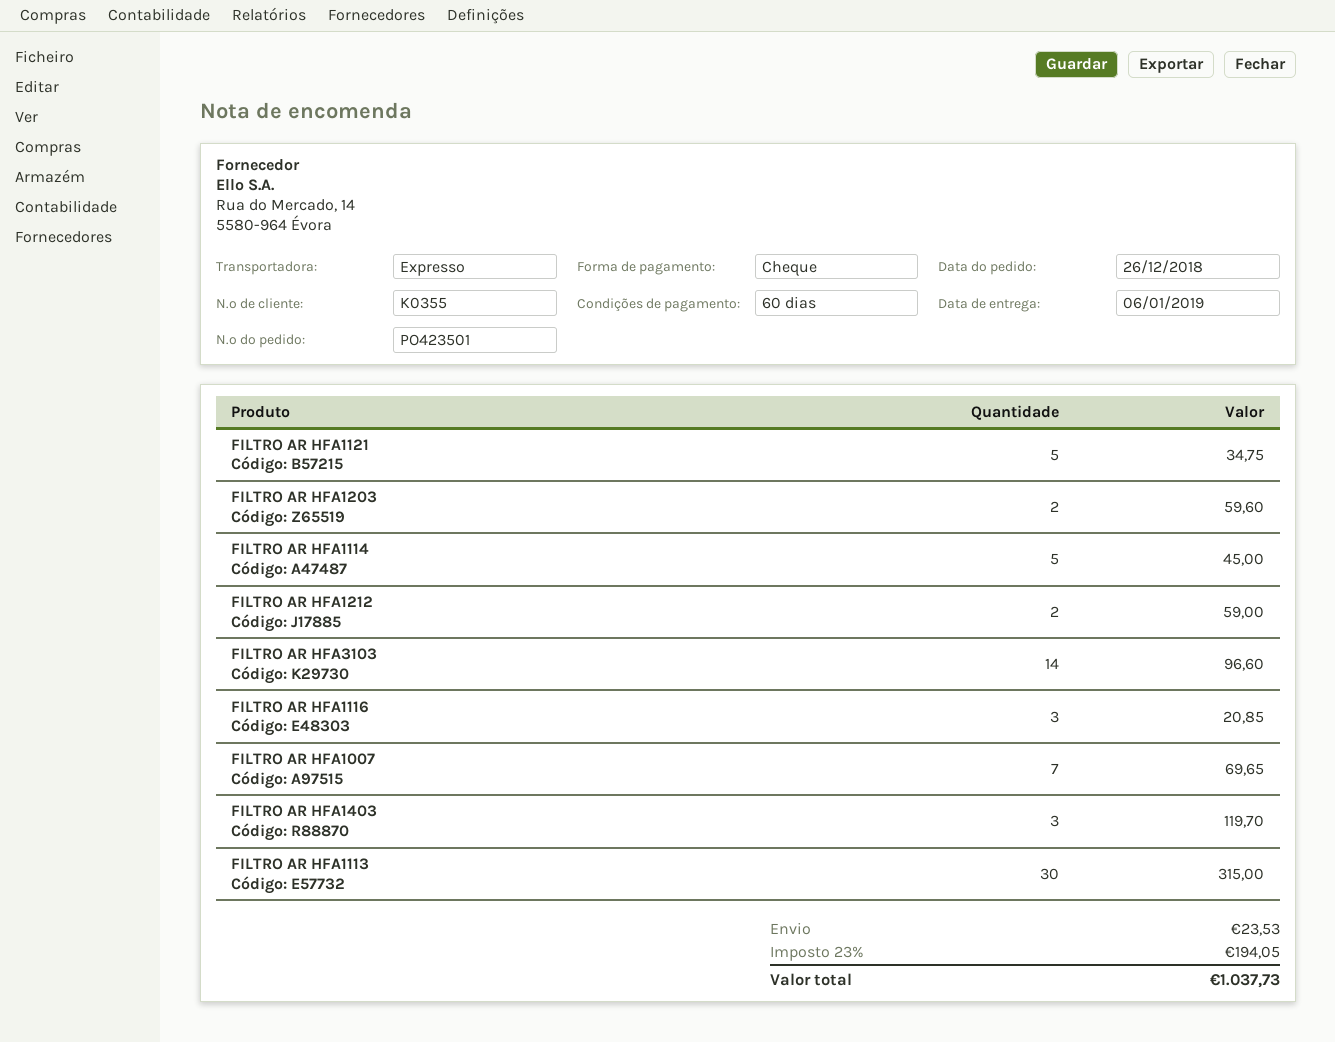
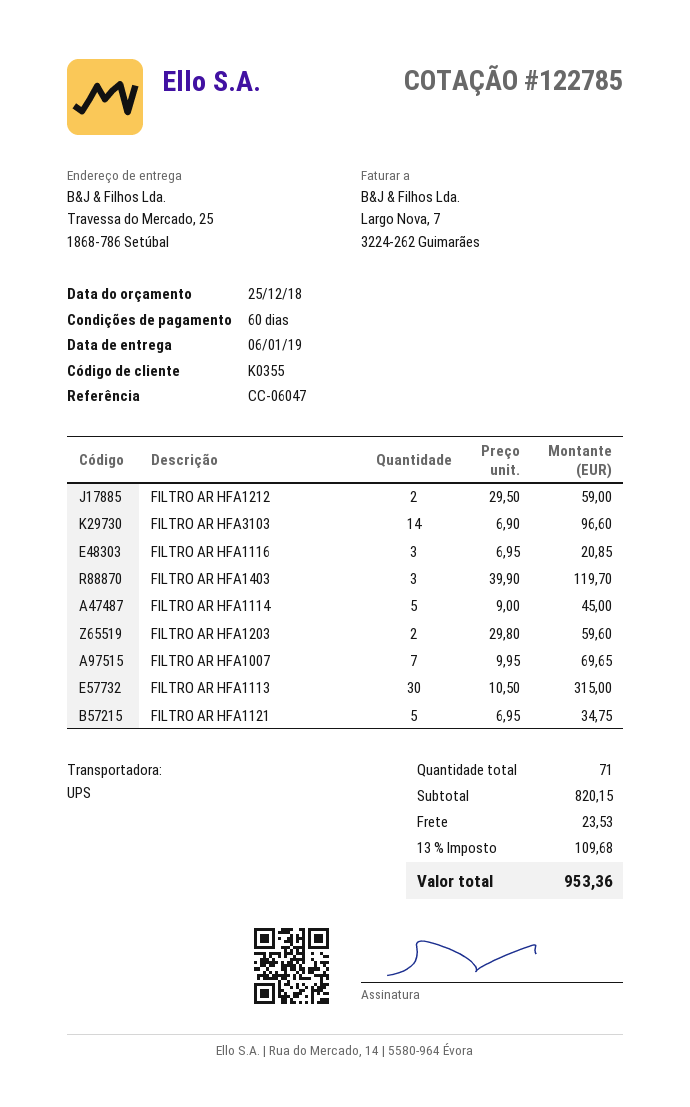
shipping method: express -> UPS
tax: 23% = 194.05 -> 13% = 109.68
total: 1037.73 -> 953.36

